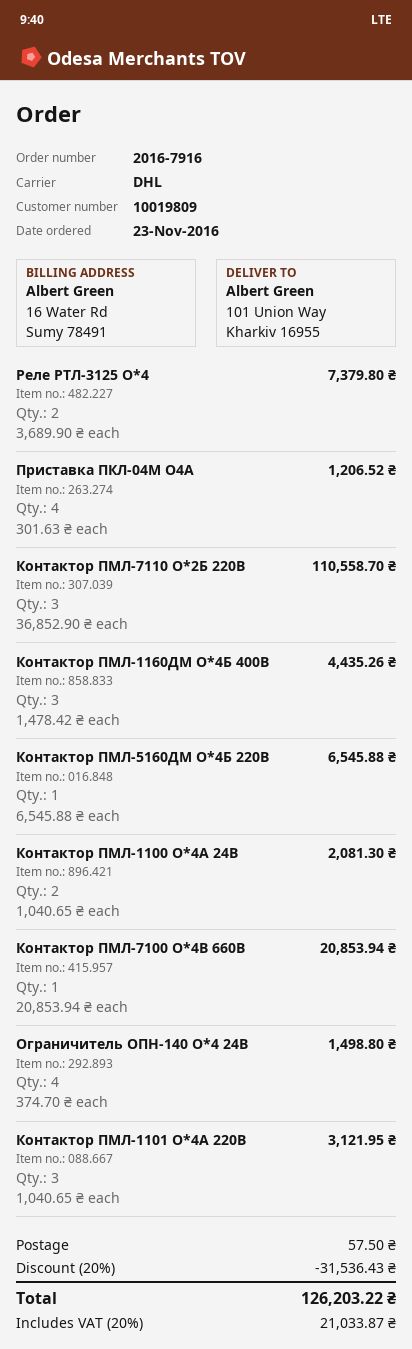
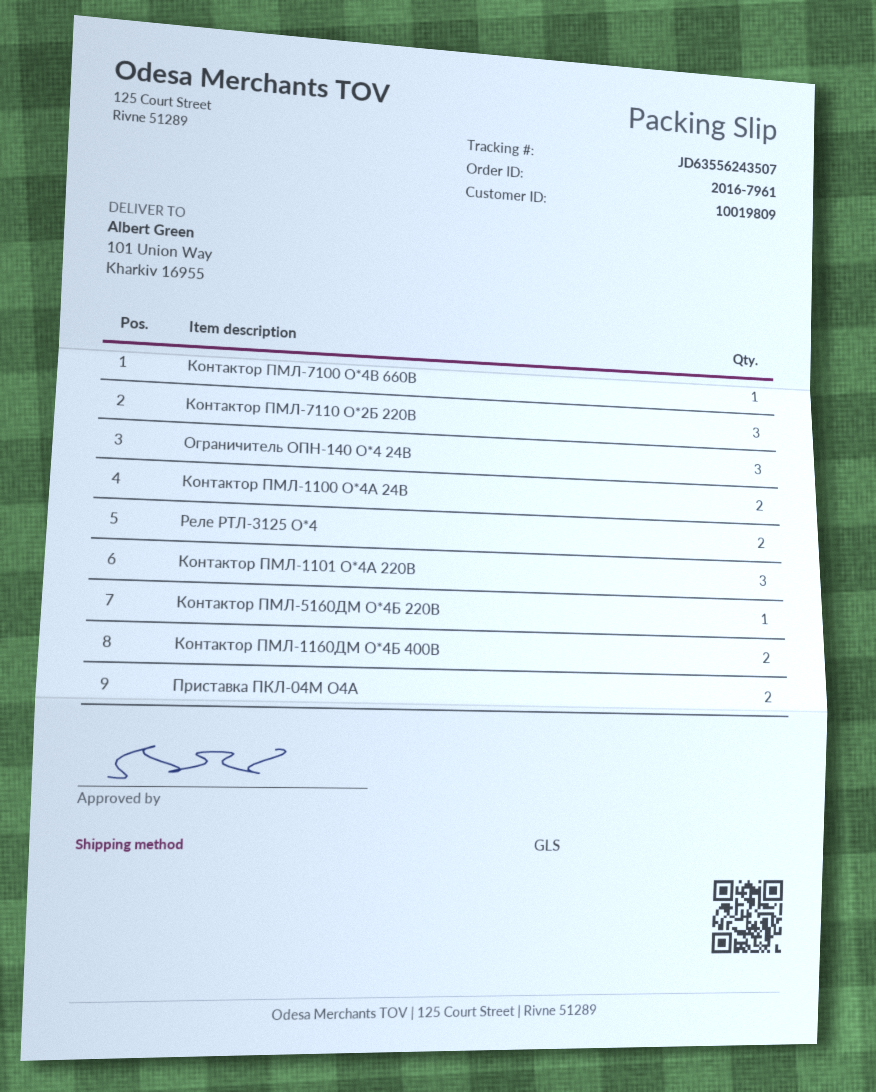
order number: 2016-7916 -> 2016-7961
shipping method: DHL -> GLS
Приставка ПКЛ-04М О4А: 4 -> 2
Контактор ПМЛ-1160ДМ О*4Б 400В: 3 -> 2
Ограничитель ОПН-140 О*4 24В: 4 -> 3

